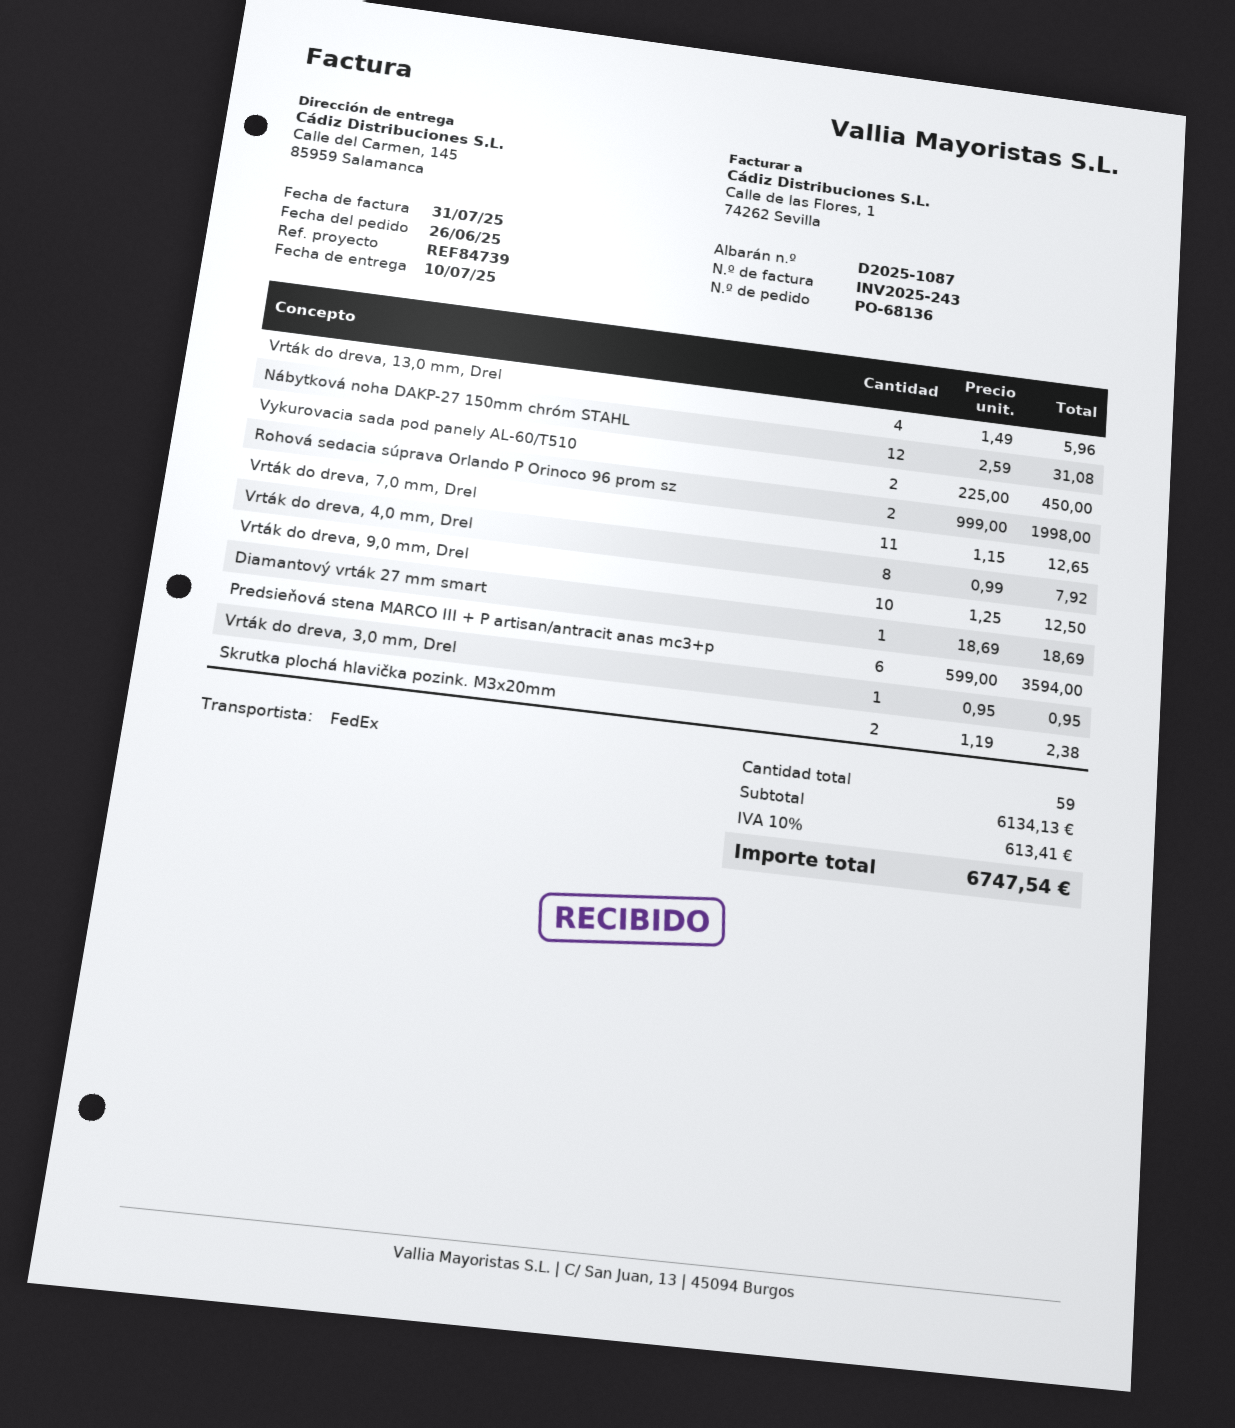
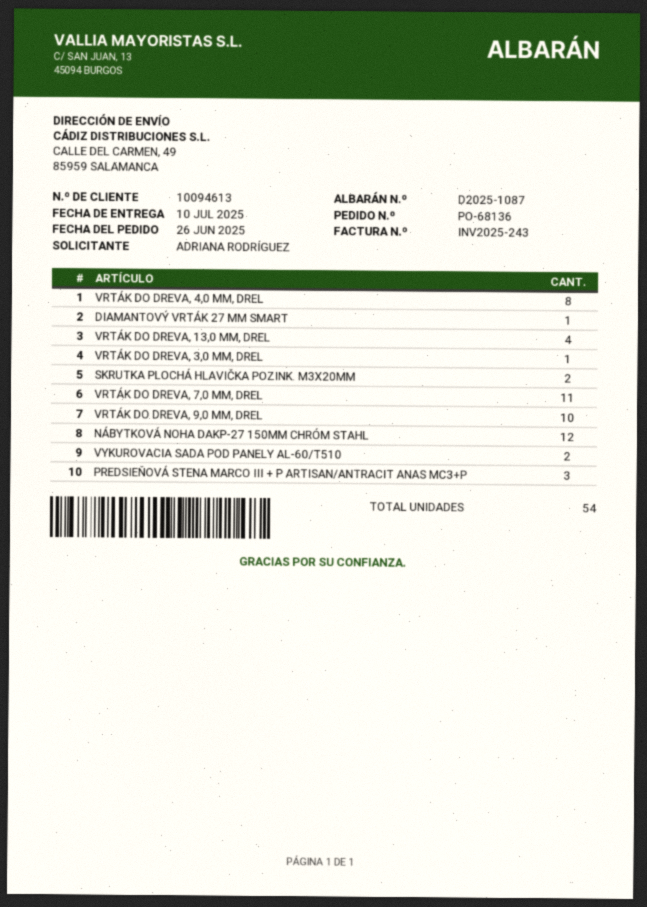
ship to: Calle del Carmen, 145, 85959 Salamanca -> CALLE DEL CARMEN, 49, 85959 SALAMANCA
Rohová sedacia súprava Orlando P Orinoco 96 prom sz: 2 -> none
Predsieňová stena MARCO III + P artisan/antracit anas mc3+p: 6 -> 3
total quantity: 59 -> 54

